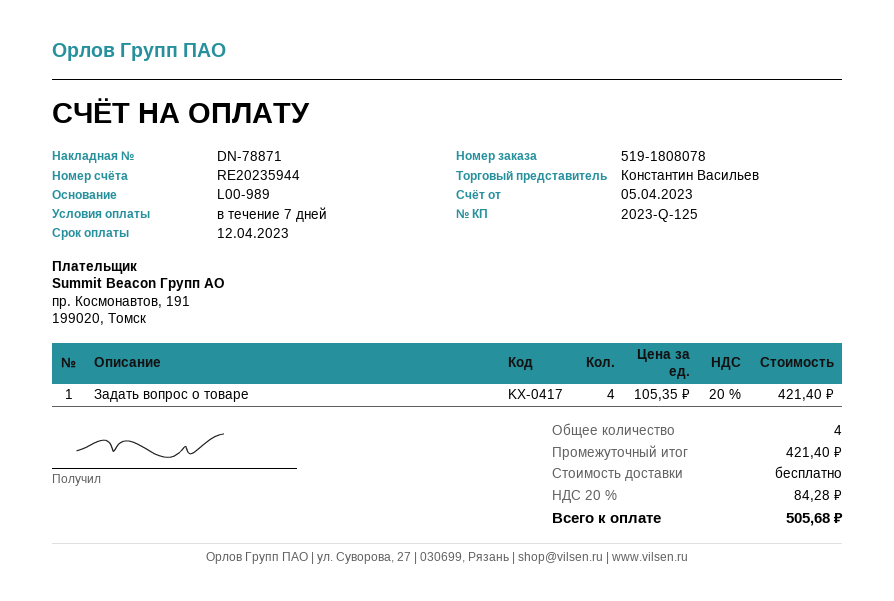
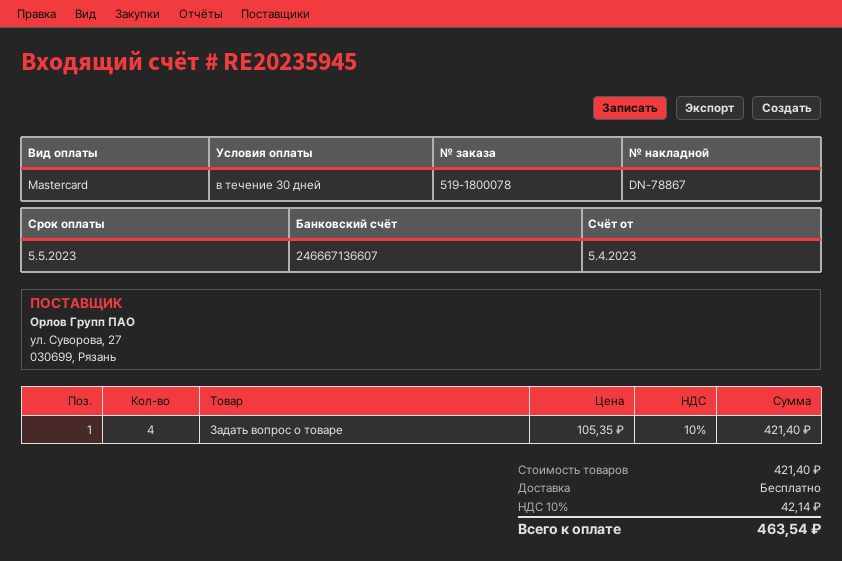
order number: 519-1808078 -> 519-1800078
delivery note number: DN-78871 -> DN-78867
invoice number: RE20235944 -> RE20235945
payment terms: 7 days -> 30 days
due date: 2023-04-12 -> 2023-05-05
tax: 20% = 84.28 -> 10% = 42.14
total: 505.68 -> 463.54

